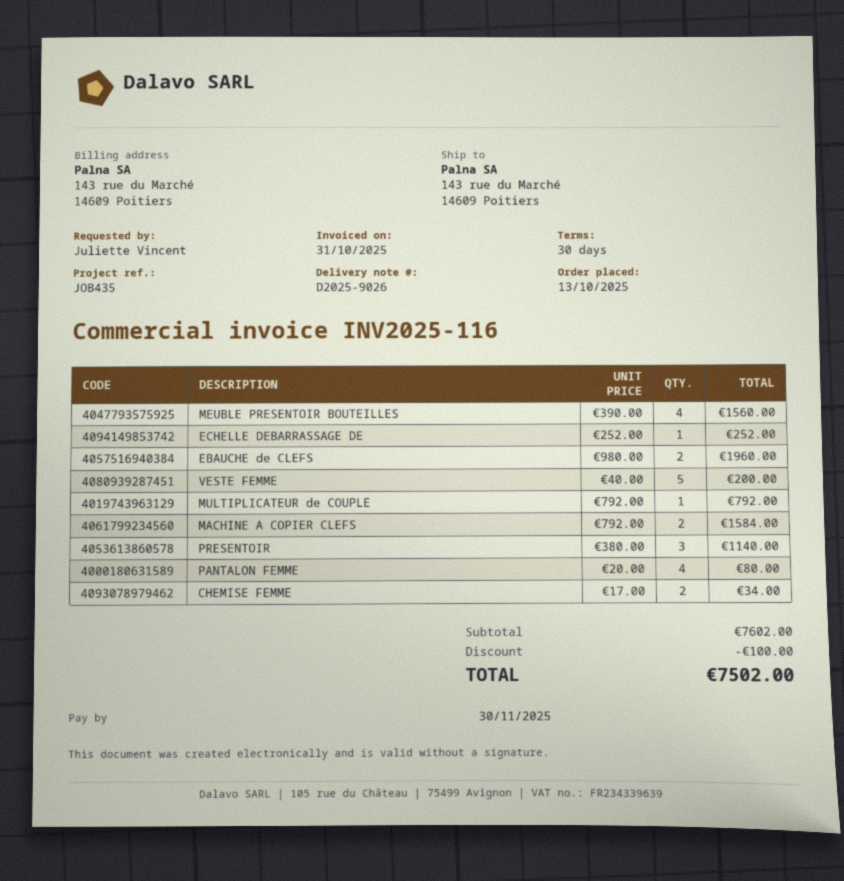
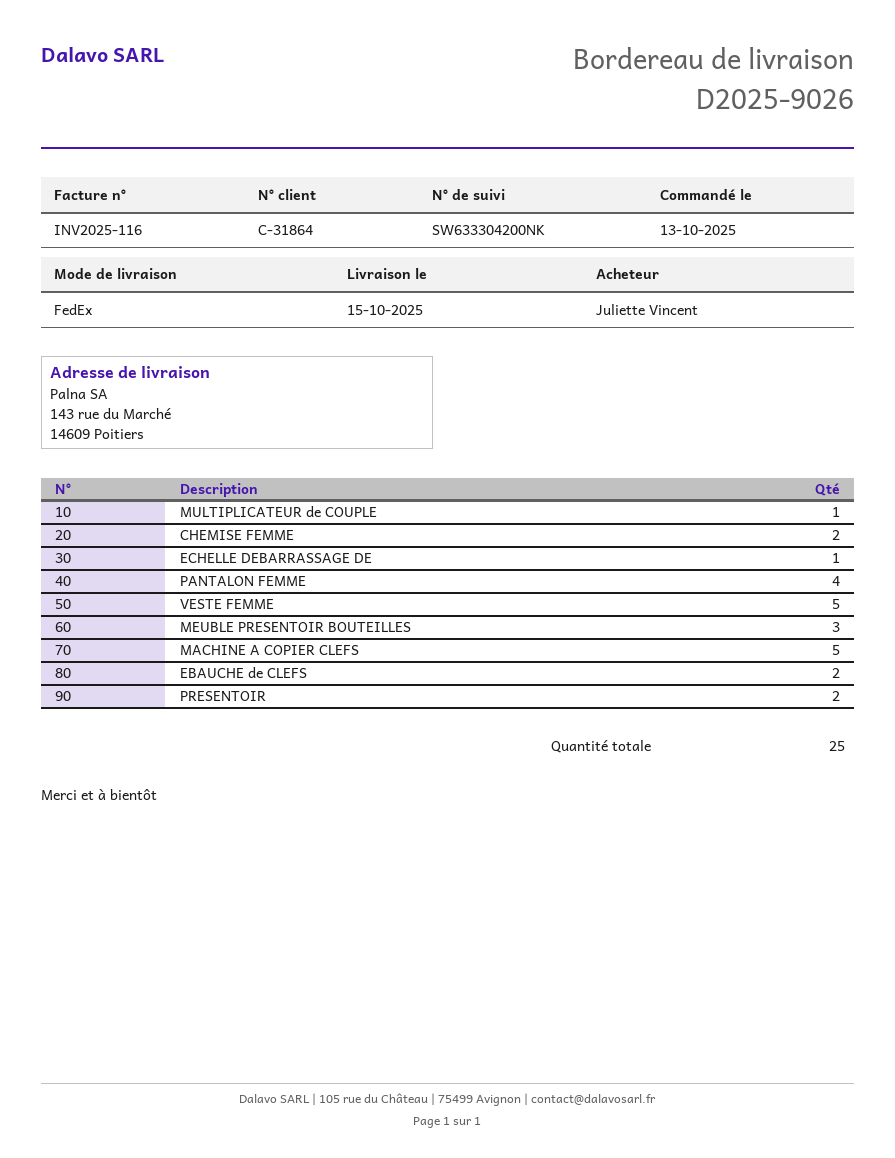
MEUBLE PRESENTOIR BOUTEILLES: 4 -> 3
MACHINE A COPIER CLEFS: 2 -> 5
PRESENTOIR: 3 -> 2

